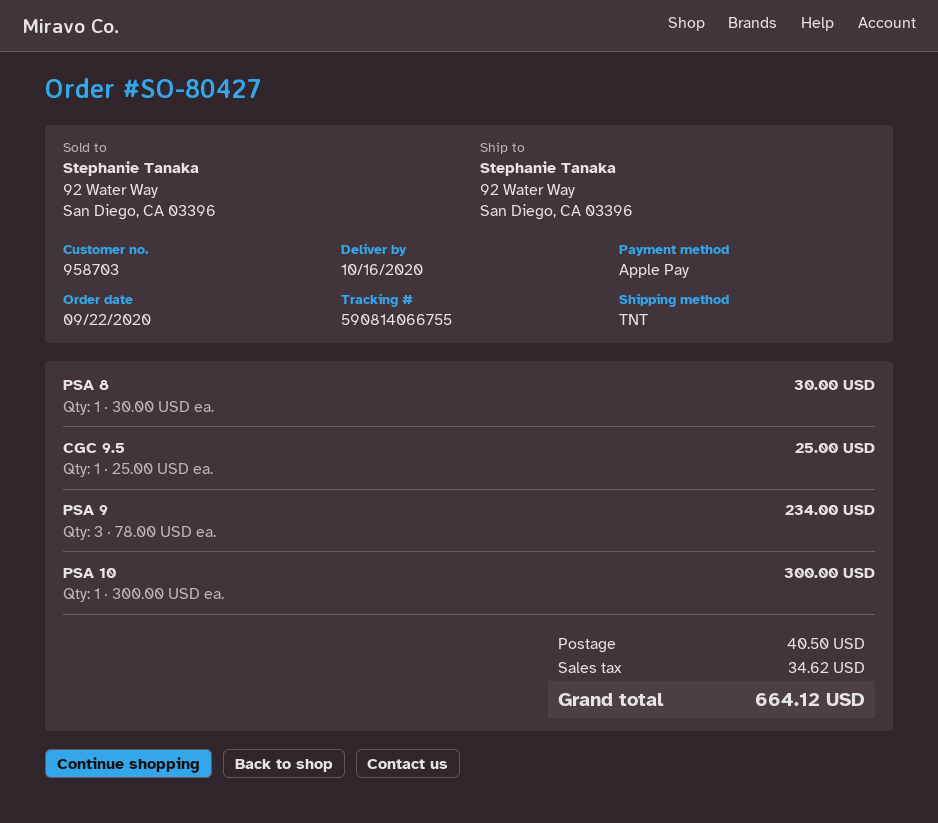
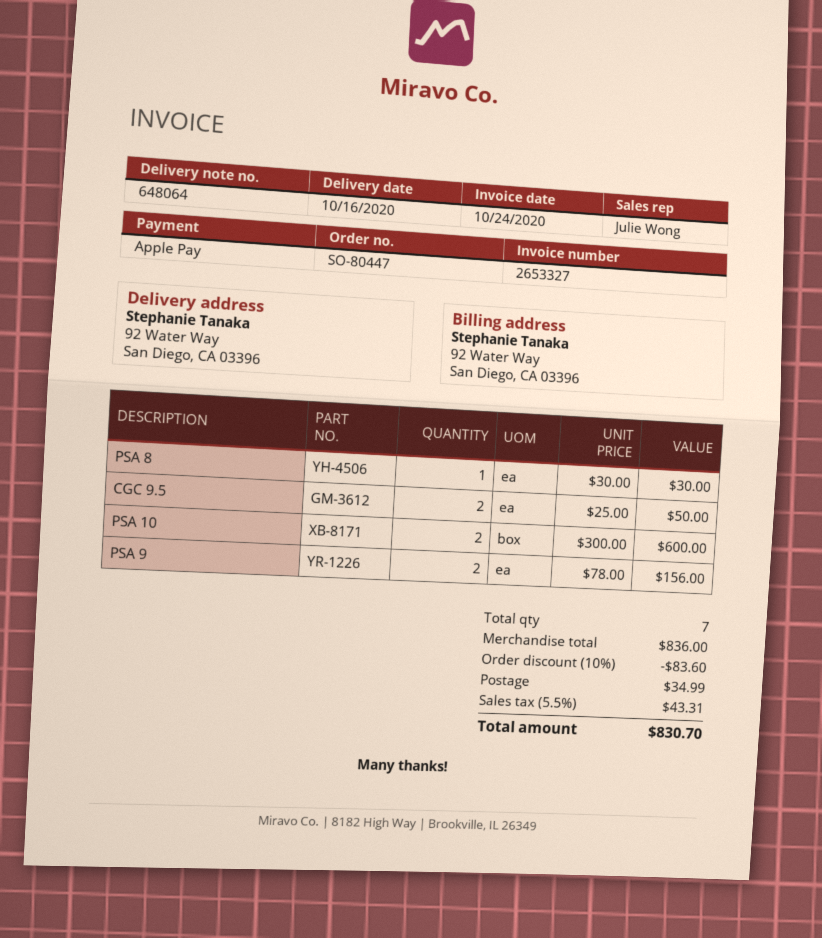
order number: SO-80427 -> SO-80447
CGC 9.5: 1 x 25.00 = 25.00 -> 2 x 25.00 = 50.00
PSA 9: 3 x 78.00 = 234.00 -> 2 x 78.00 = 156.00
PSA 10: 1 x 300.00 = 300.00 -> 2 x 300.00 = 600.00
discount: none -> 10% = 83.60
shipping: 40.50 -> 34.99
tax: 34.62 -> 43.31
total: 664.12 -> 830.70

